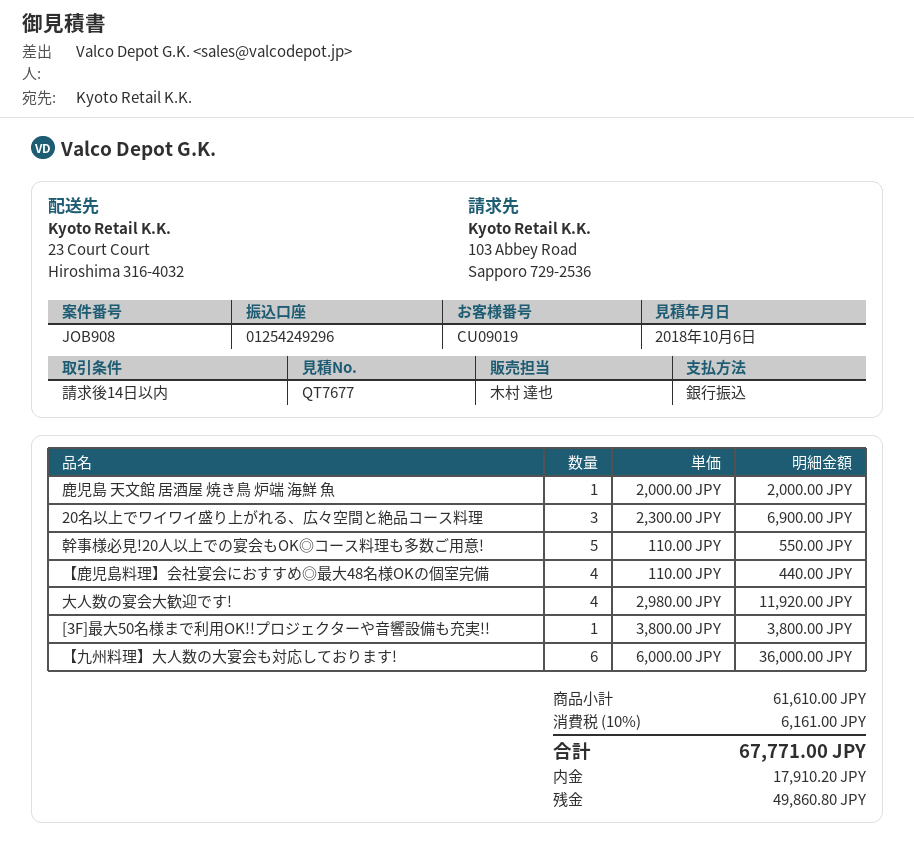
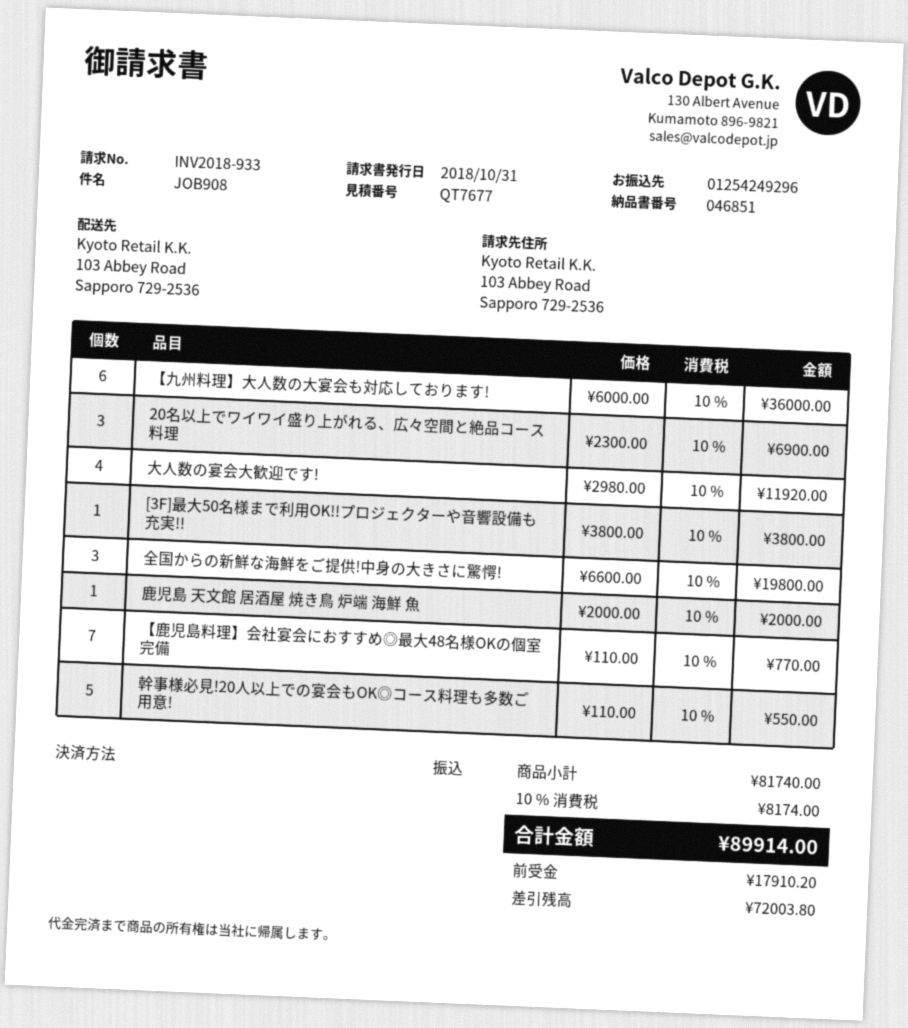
ship to: 23 Court Court, Hiroshima 316-4032 -> 103 Abbey Road, Sapporo 729-2536
【鹿児島料理】会社宴会におすすめ◎最大48名様OKの個室完備: 4 x 110.00 = 440.00 -> 7 x 110.00 = 770.00
全国からの新鮮な海鮮をご提供!中身の大きさに驚愕!: none -> 3 x 6600.00 = 19800.00
subtotal: 61610.00 -> 81740.00
tax: 10% = 6161.00 -> 10% = 8174.00
total: 67771.00 -> 89914.00
balance: 49860.80 -> 72003.80

